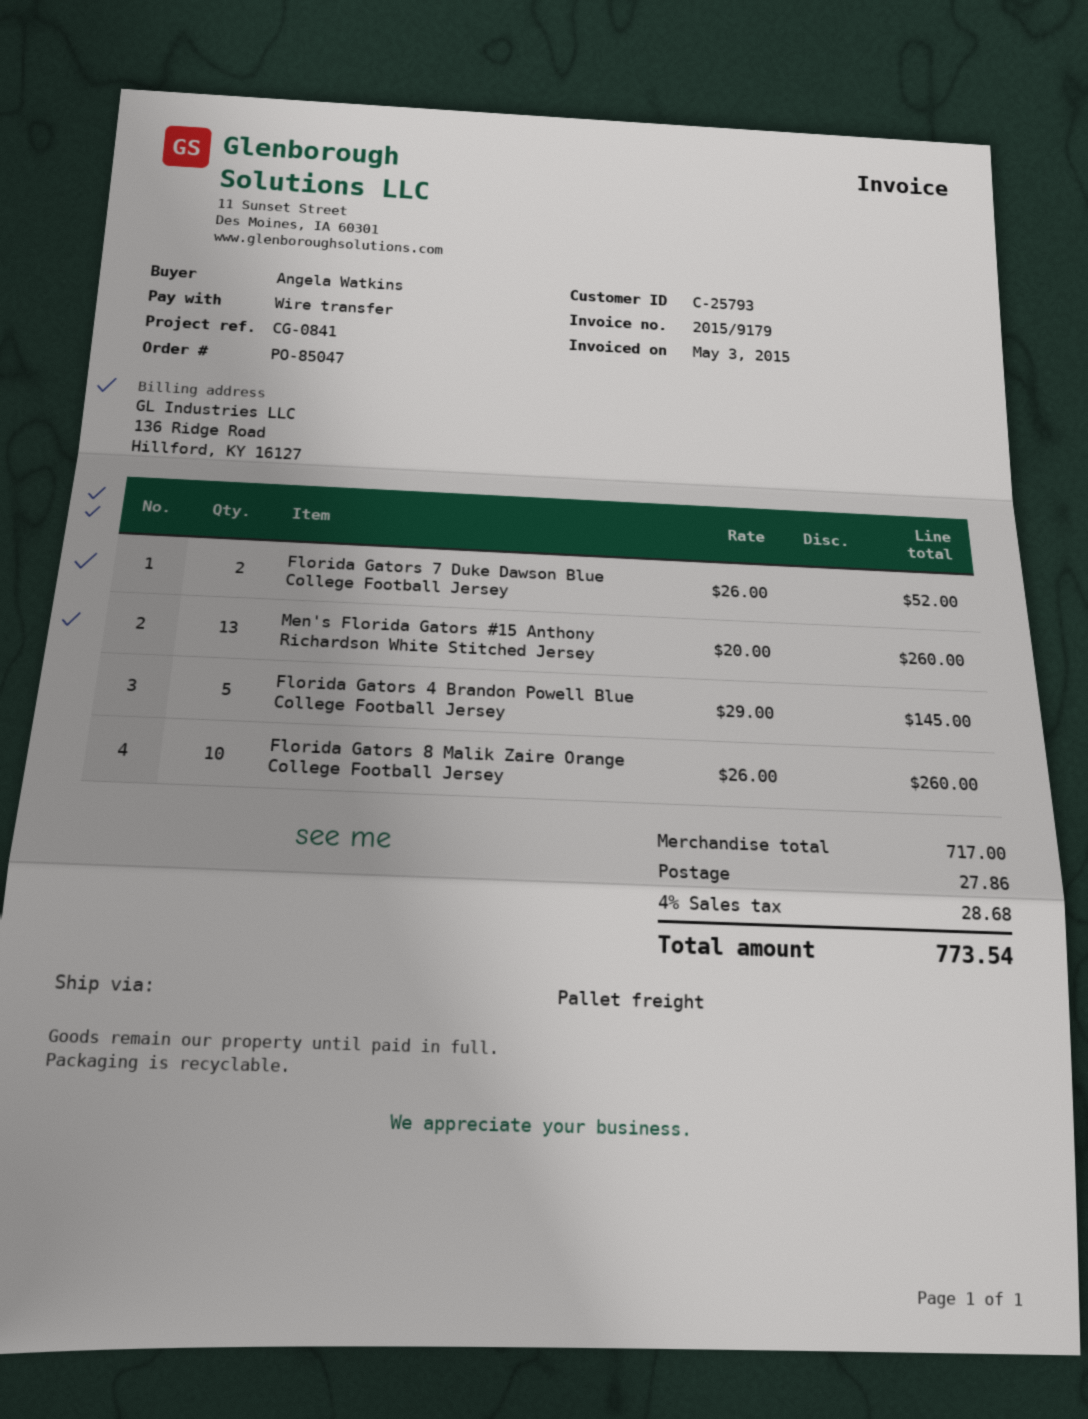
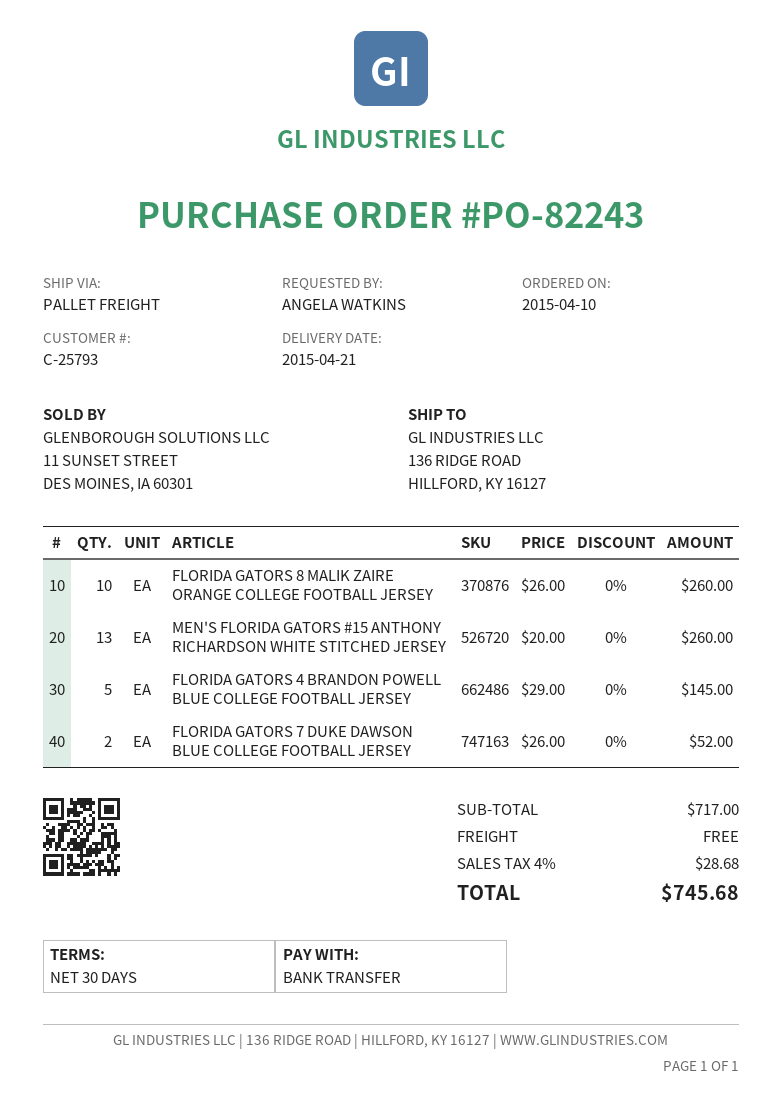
order number: PO-85047 -> PO-82243
shipping: 27.86 -> 0.00
total: 773.54 -> 745.68

